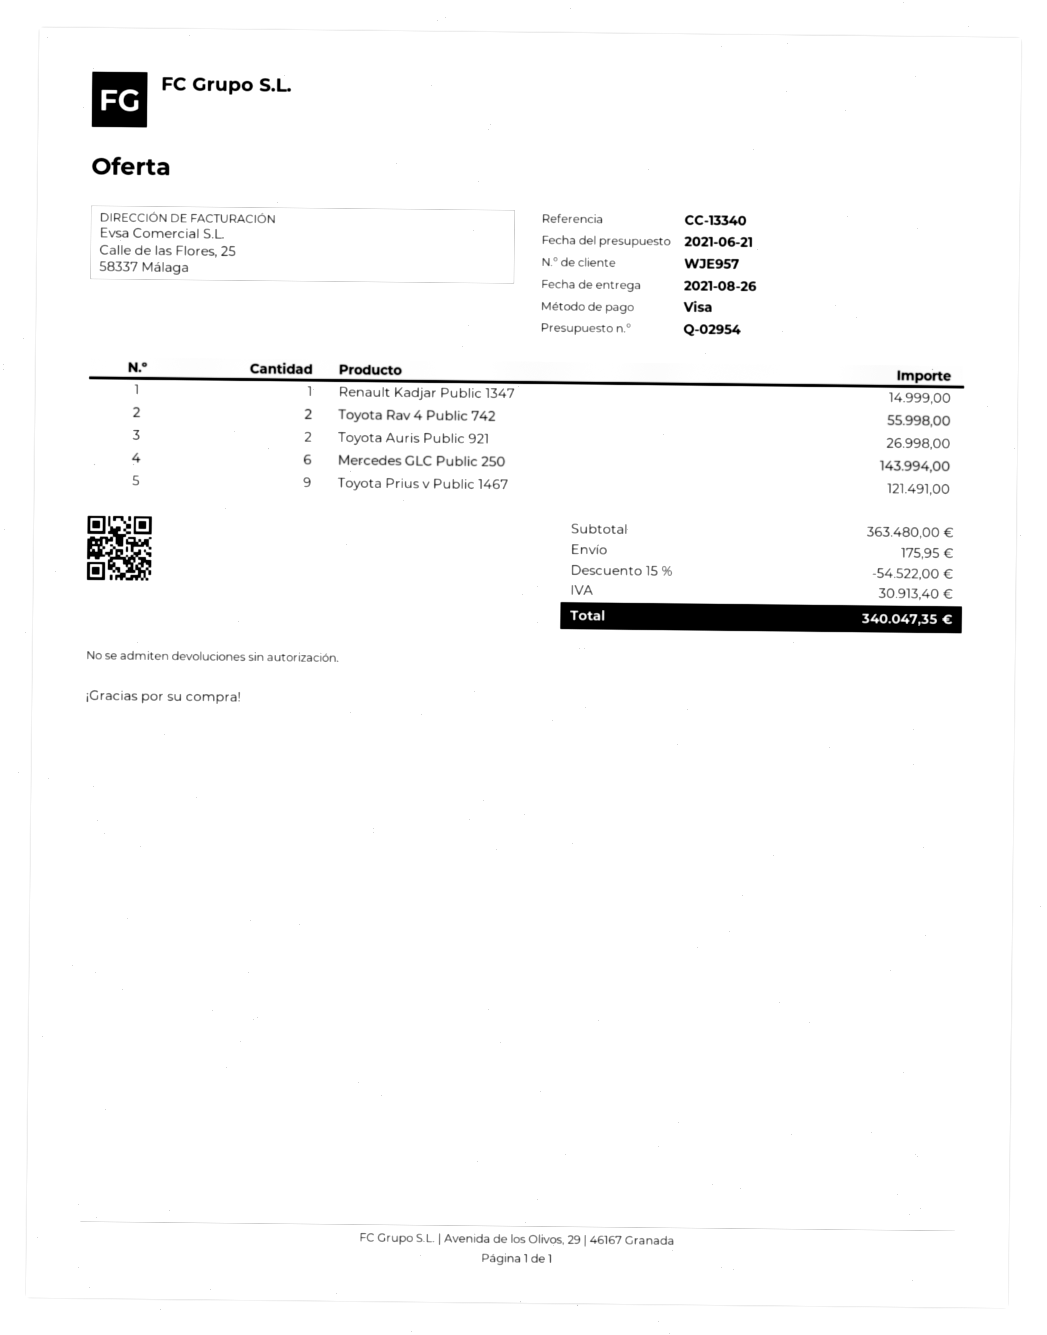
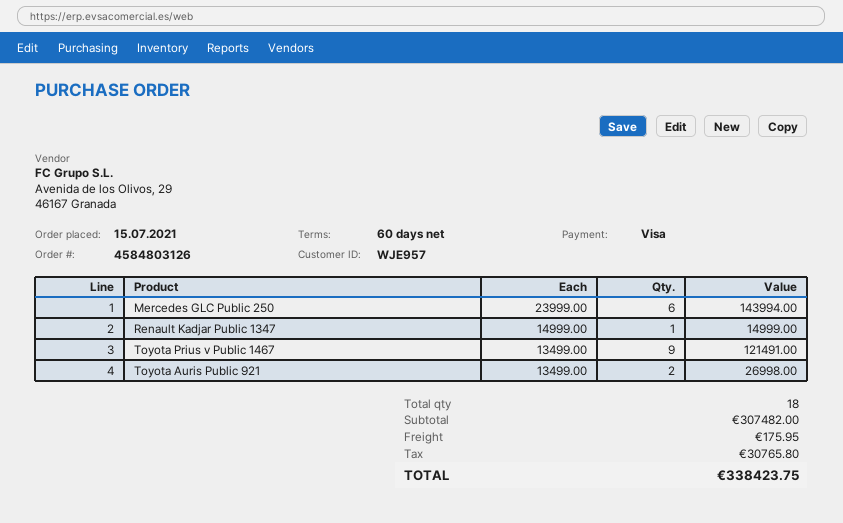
Toyota Rav 4 Public 742: 2 for 55998.00 -> none
subtotal: 363480.00 -> 307482.00
discount: 15% = 54522.00 -> none
tax: 30913.40 -> 30765.80
total: 340047.35 -> 338423.75

